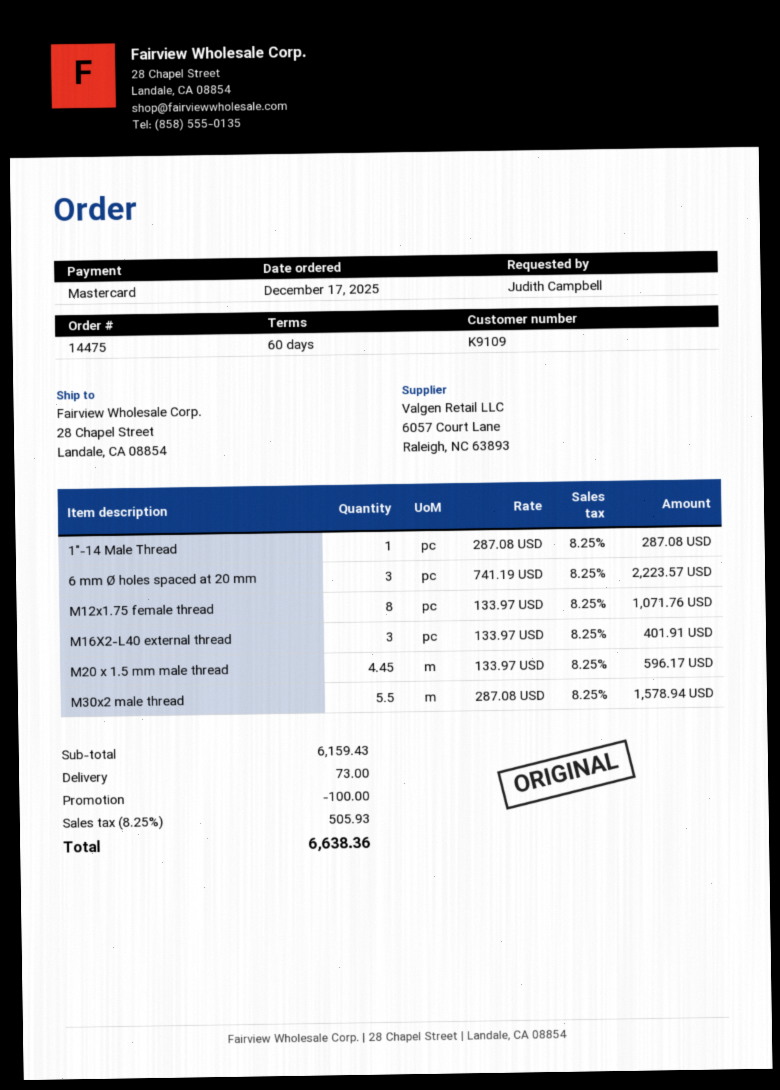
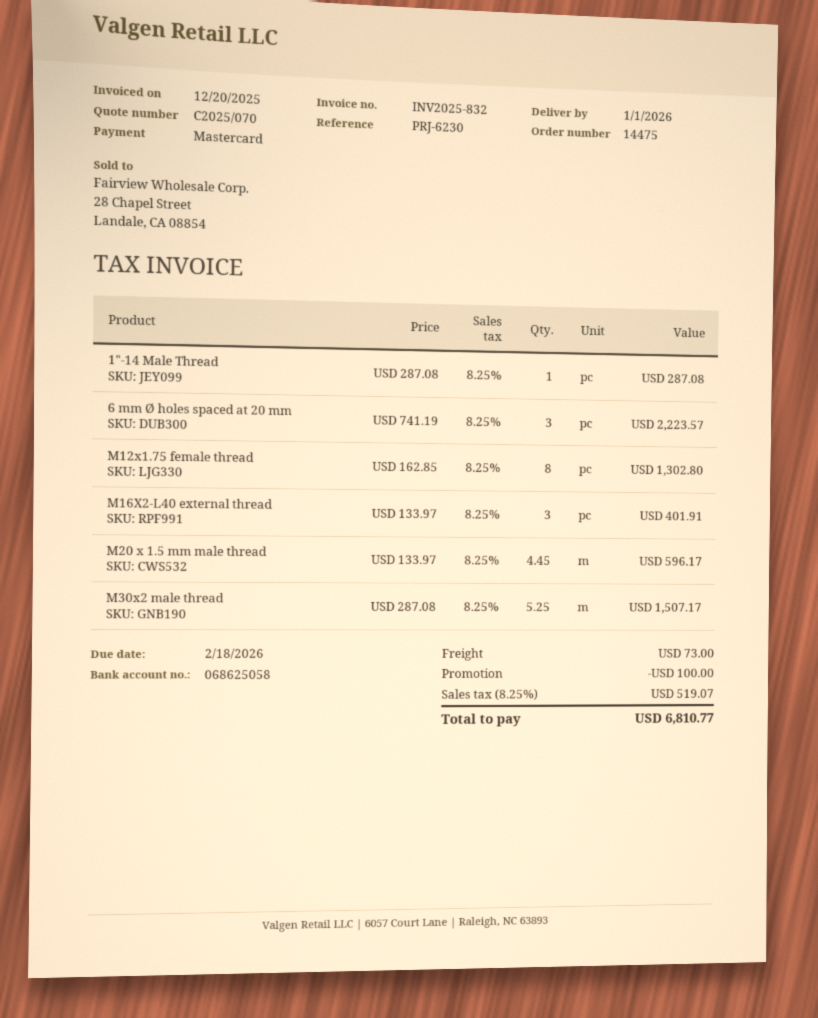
M12x1.75 female thread: 8 x 133.97 = 1071.76 -> 8 x 162.85 = 1302.80
M30x2 male thread: 5.5 x 287.08 = 1578.94 -> 5.25 x 287.08 = 1507.17
tax: 8.25% = 505.93 -> 8.25% = 519.07
total: 6638.36 -> 6810.77

